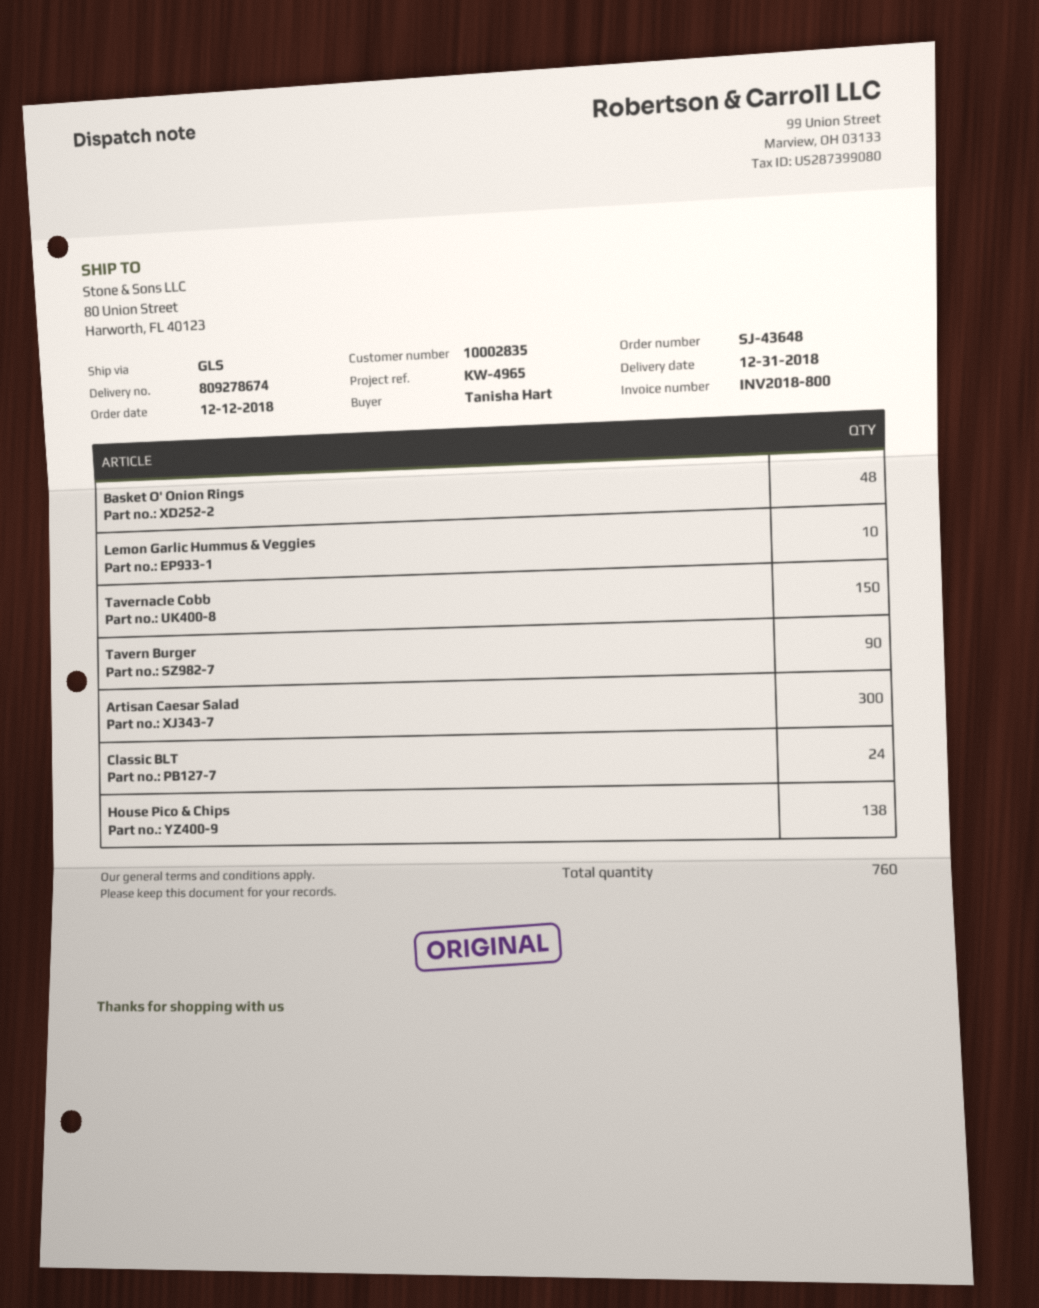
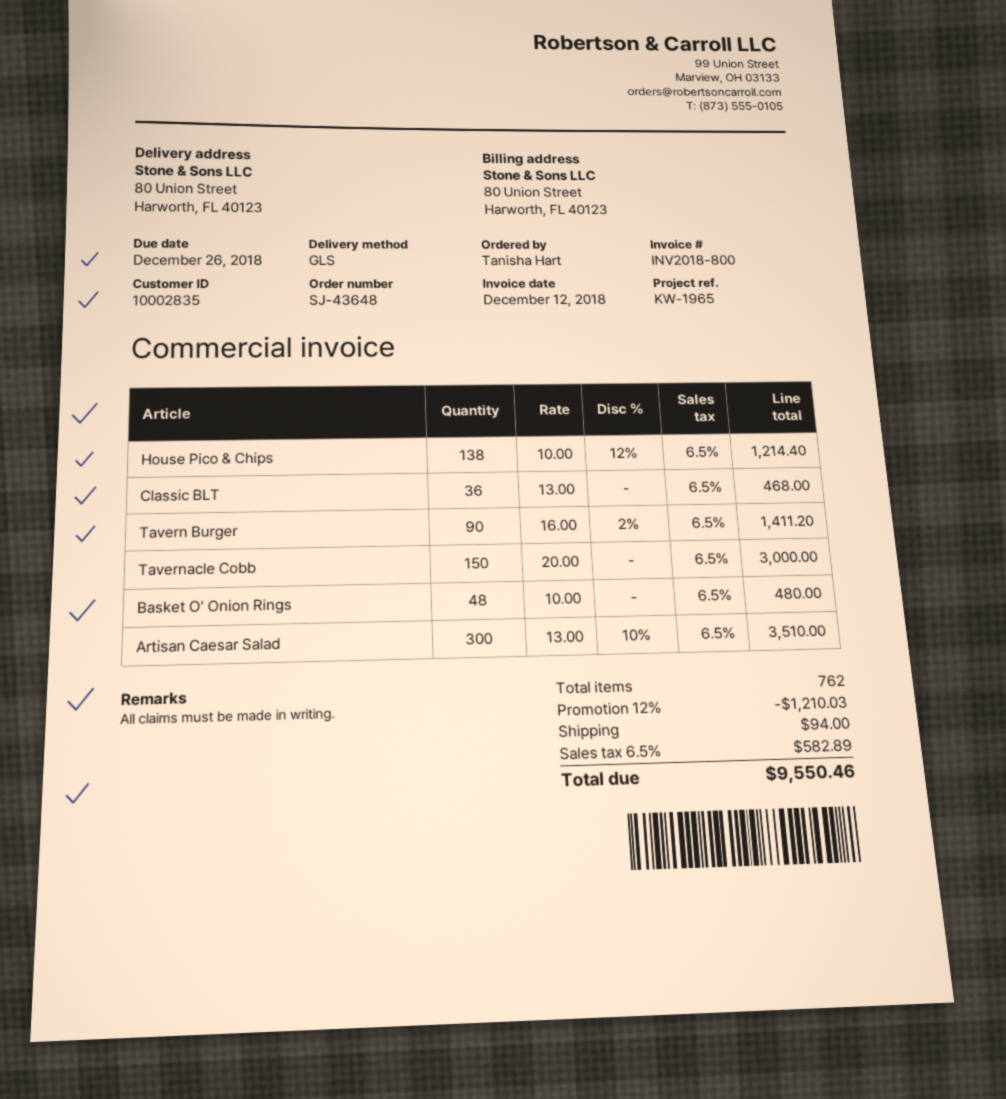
reference: KW-4965 -> KW-1965
Lemon Garlic Hummus & Veggies: 10 -> none
Classic BLT: 24 -> 36
total quantity: 760 -> 762

